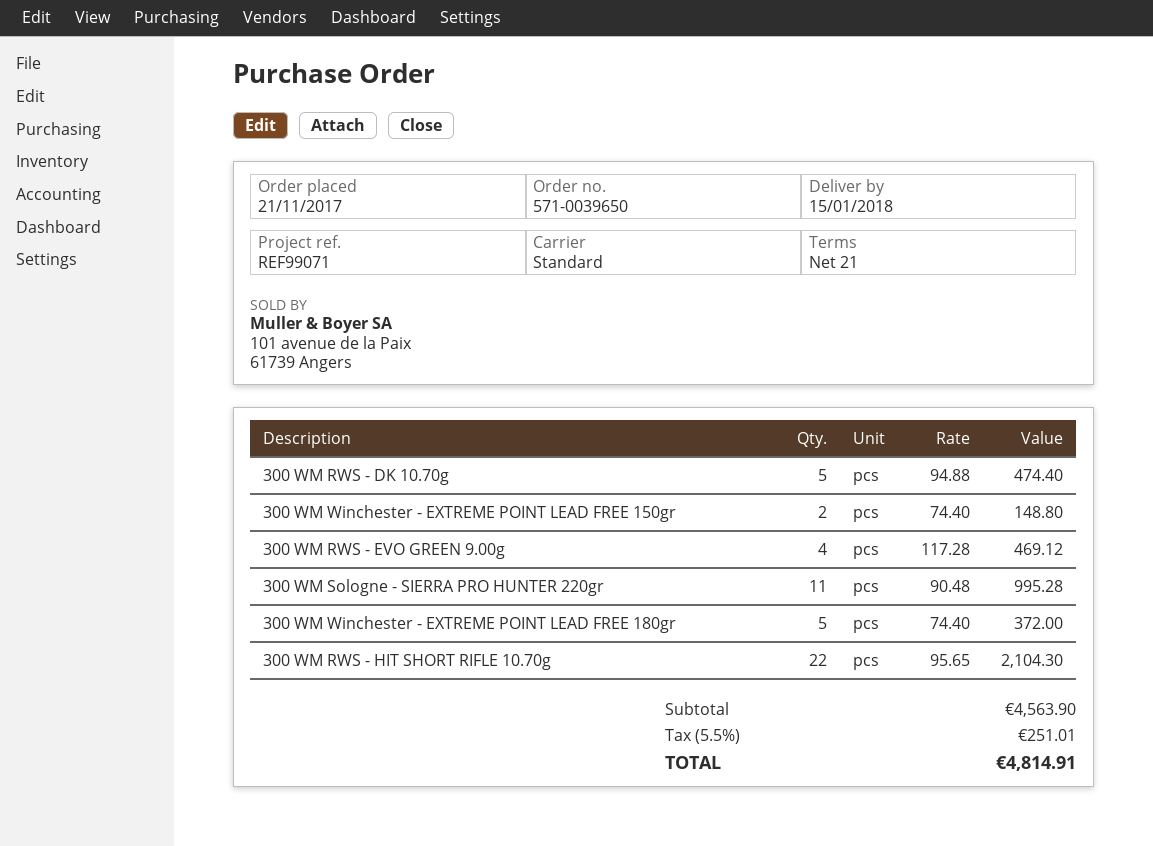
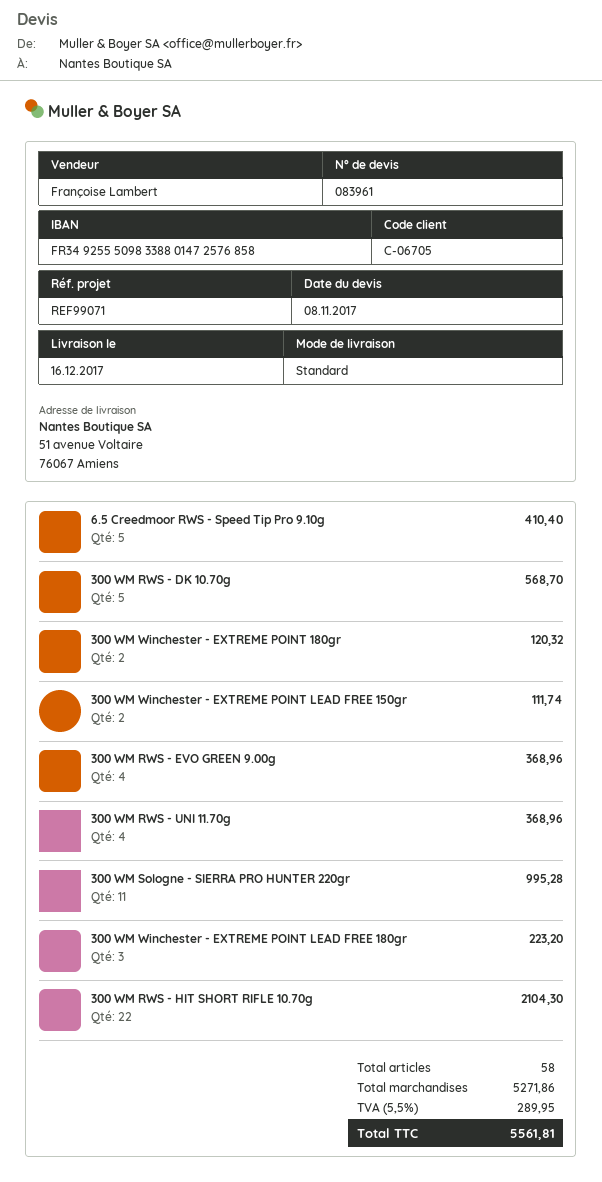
delivery date: 2018-01-15 -> 2017-12-16
300 WM RWS - DK 10.70g: 5 for 474.40 -> 5 for 568.70
300 WM Winchester - EXTREME POINT LEAD FREE 150gr: 2 for 148.80 -> 2 for 111.74
300 WM RWS - EVO GREEN 9.00g: 4 for 469.12 -> 4 for 368.96
300 WM Winchester - EXTREME POINT LEAD FREE 180gr: 5 for 372.00 -> 3 for 223.20
6.5 Creedmoor RWS - Speed Tip Pro 9.10g: none -> 5 for 410.40
300 WM Winchester - EXTREME POINT 180gr: none -> 2 for 120.32
300 WM RWS - UNI 11.70g: none -> 4 for 368.96
subtotal: 4563.90 -> 5271.86
tax: 5.5% = 251.01 -> 5.5% = 289.95
total: 4814.91 -> 5561.81

